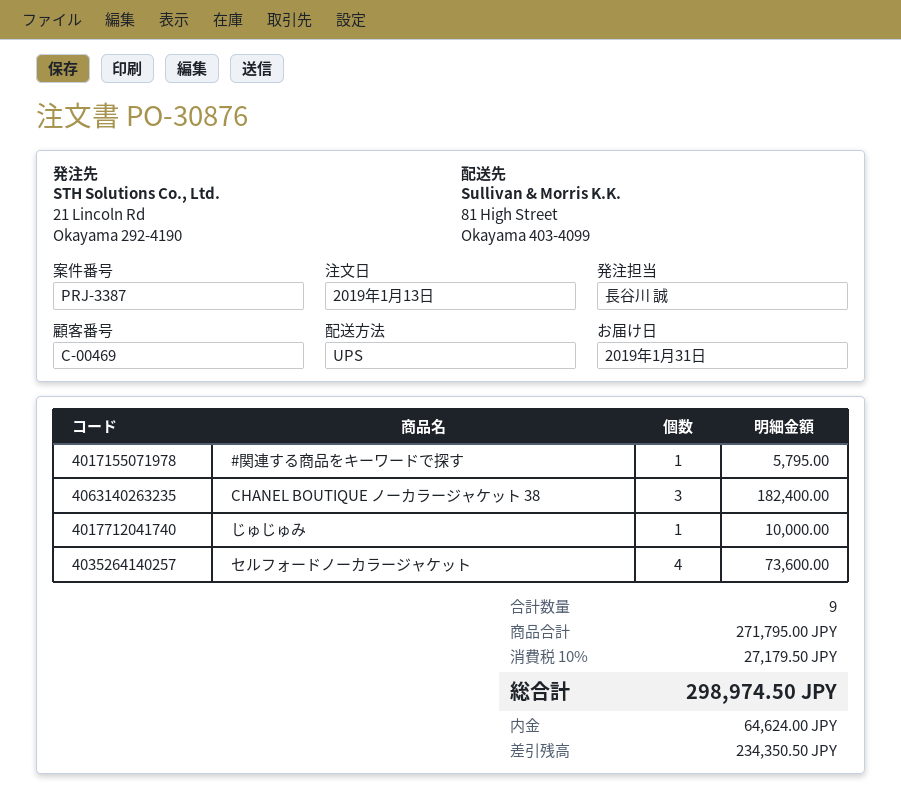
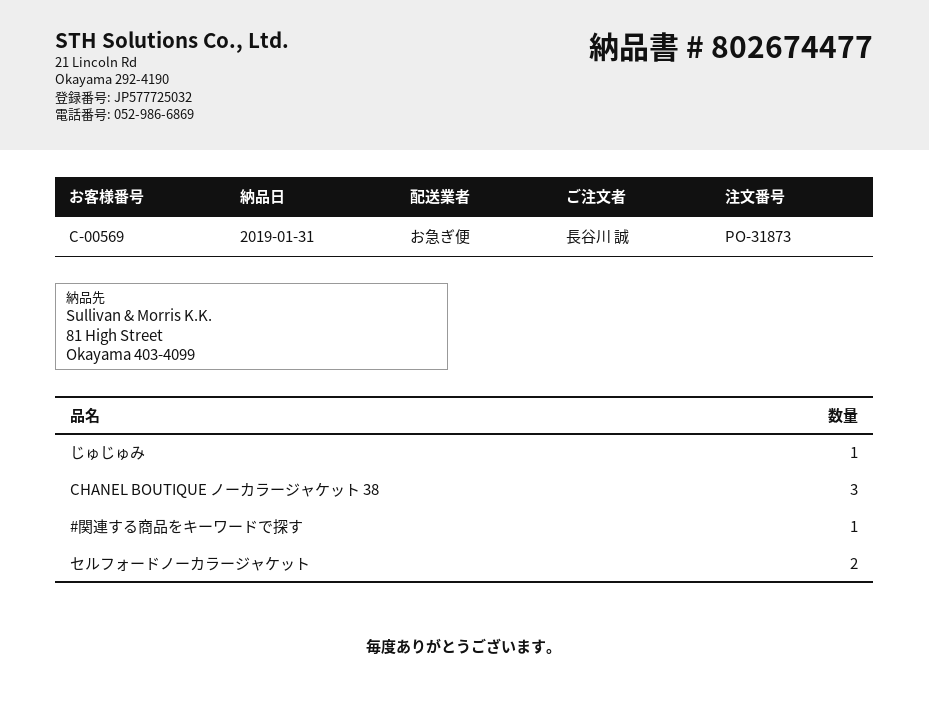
order number: PO-30876 -> PO-31873
customer number: C-00469 -> C-00569
shipping method: UPS -> express
セルフォードノーカラージャケット: 4 -> 2

